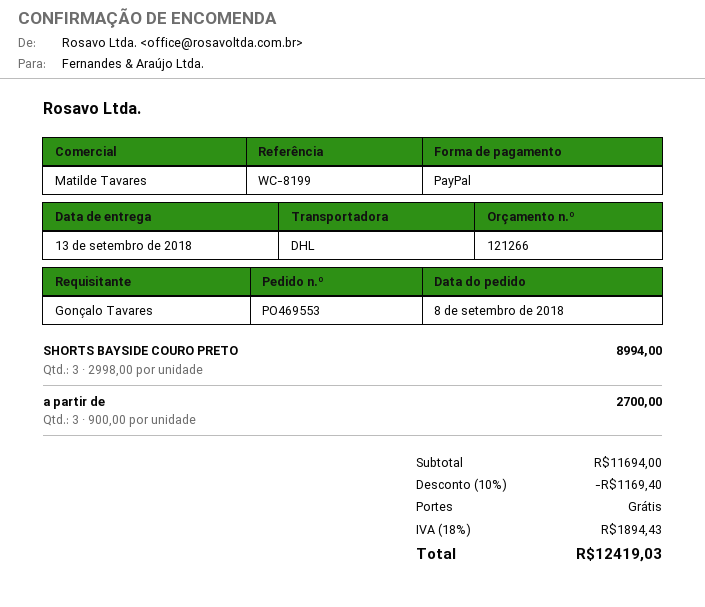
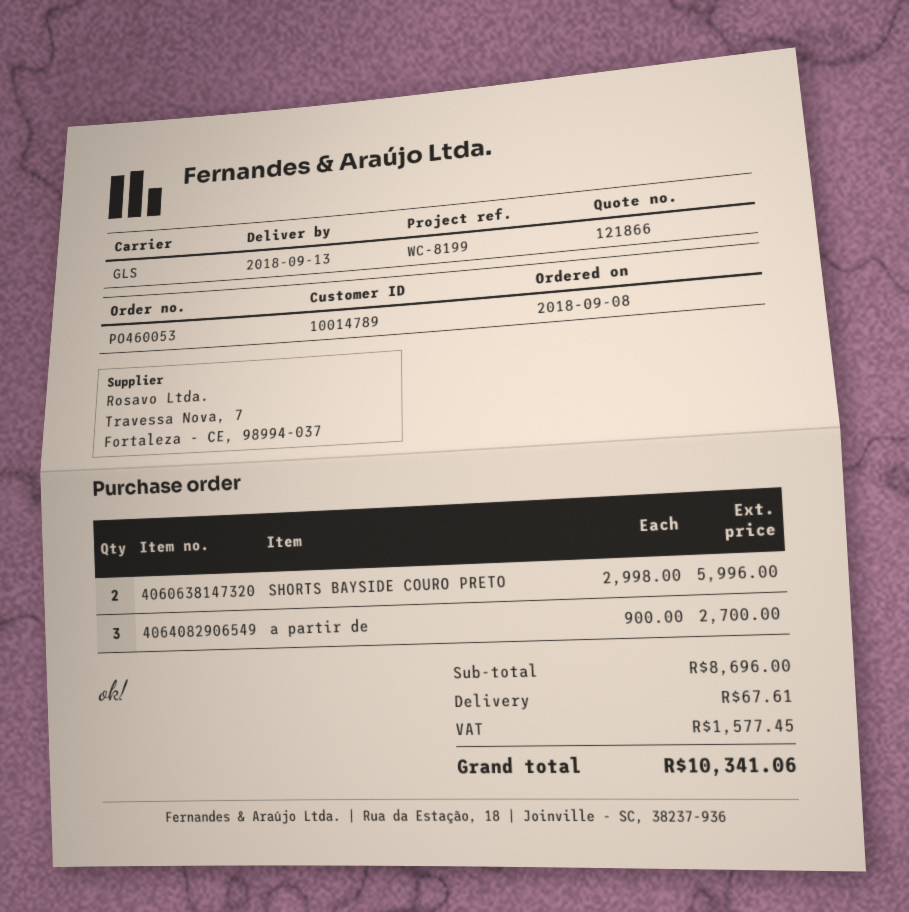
quote number: 121266 -> 121866
order number: PO469553 -> PO460053
shipping method: DHL -> GLS
SHORTS BAYSIDE COURO PRETO: 3 x 2998.00 = 8994.00 -> 2 x 2998.00 = 5996.00
subtotal: 11694.00 -> 8696.00
discount: 10% = 1169.40 -> none
shipping: 0.00 -> 67.61
tax: 1894.43 -> 1577.45
total: 12419.03 -> 10341.06

